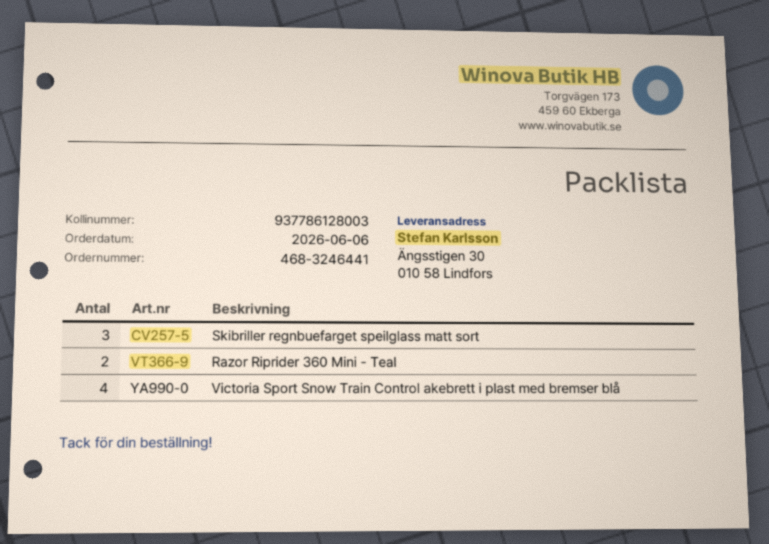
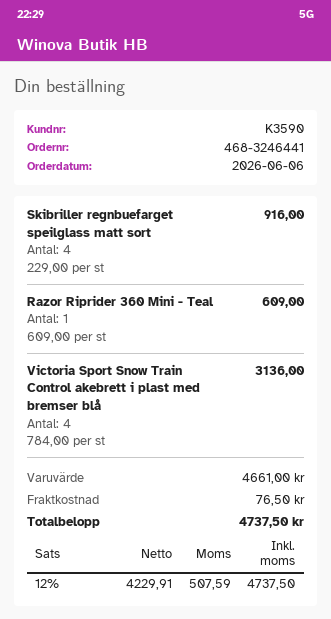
Skibriller regnbuefarget speilglass matt sort: 3 -> 4
Razor Riprider 360 Mini - Teal: 2 -> 1

